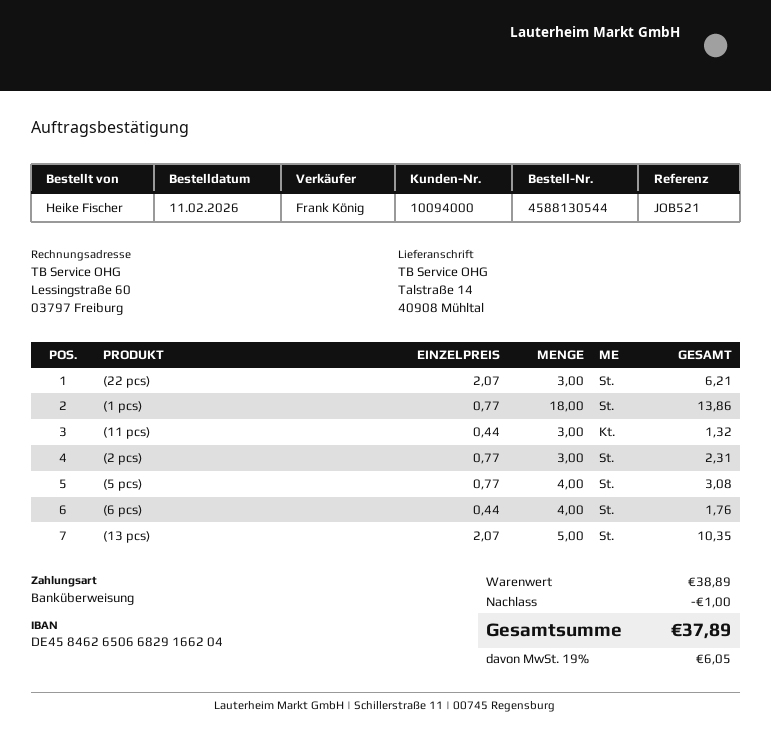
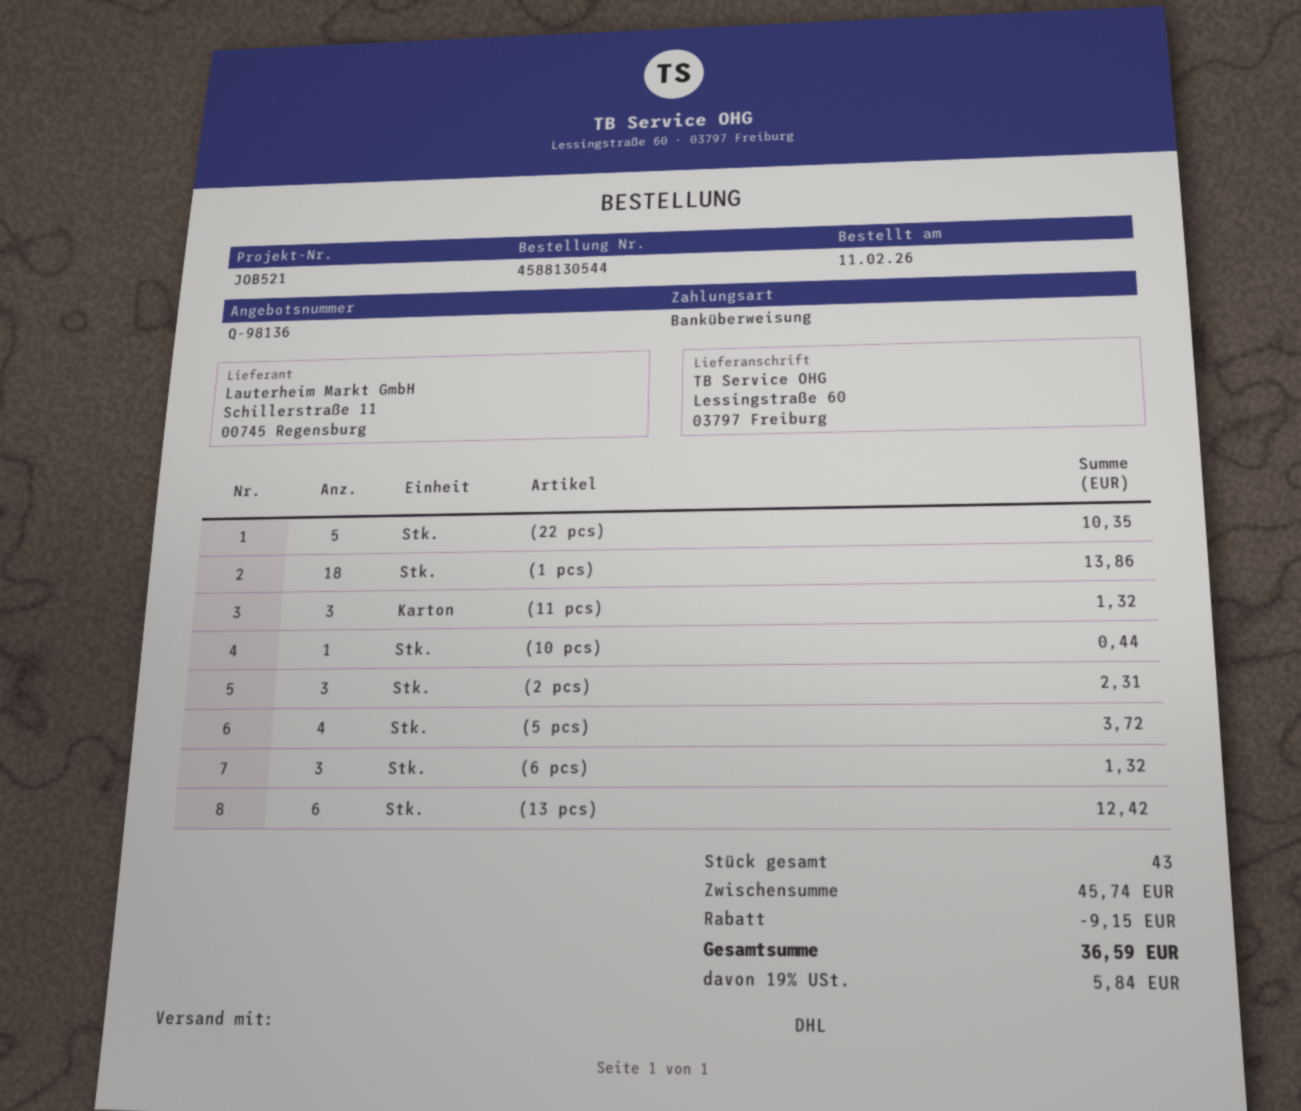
ship to: Talstraße 14, 40908 Mühltal -> Lessingstraße 60, 03797 Freiburg
(22 pcs): 3 for 6.21 -> 5 for 10.35
(5 pcs): 4 for 3.08 -> 4 for 3.72
(6 pcs): 4 for 1.76 -> 3 for 1.32
(13 pcs): 5 for 10.35 -> 6 for 12.42
(10 pcs): none -> 1 for 0.44
subtotal: 38.89 -> 45.74
discount: 1.00 -> 9.15
tax: 19% = 6.05 -> 19% = 5.84
total: 37.89 -> 36.59

